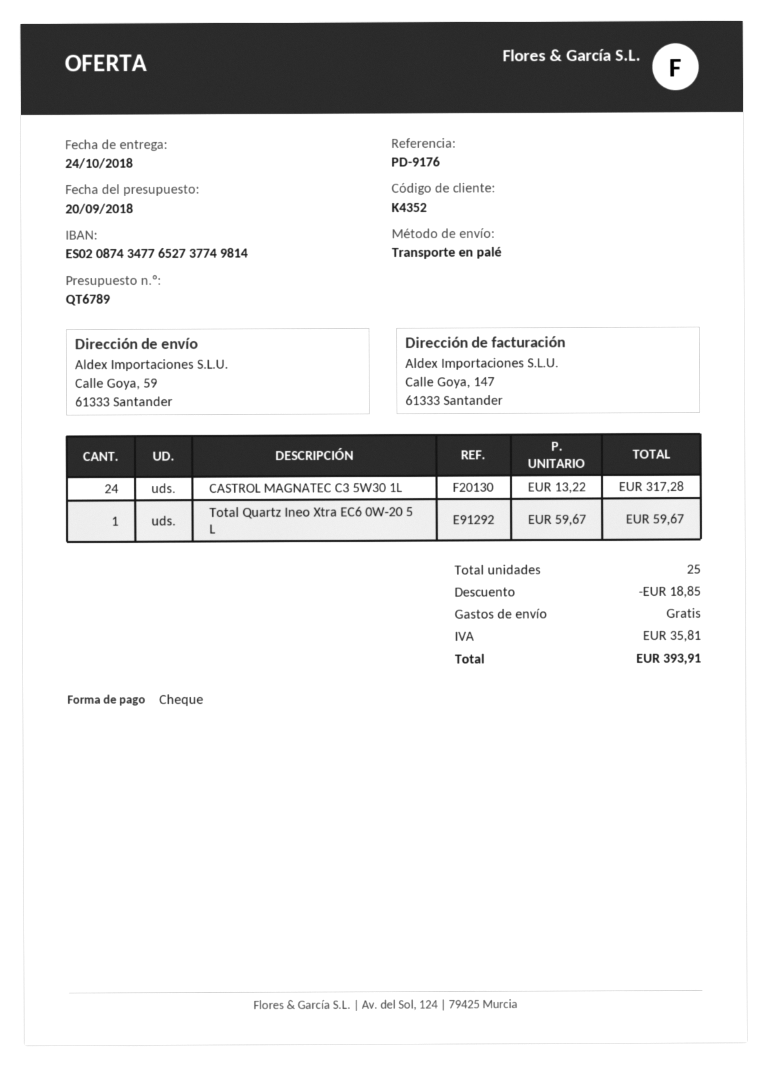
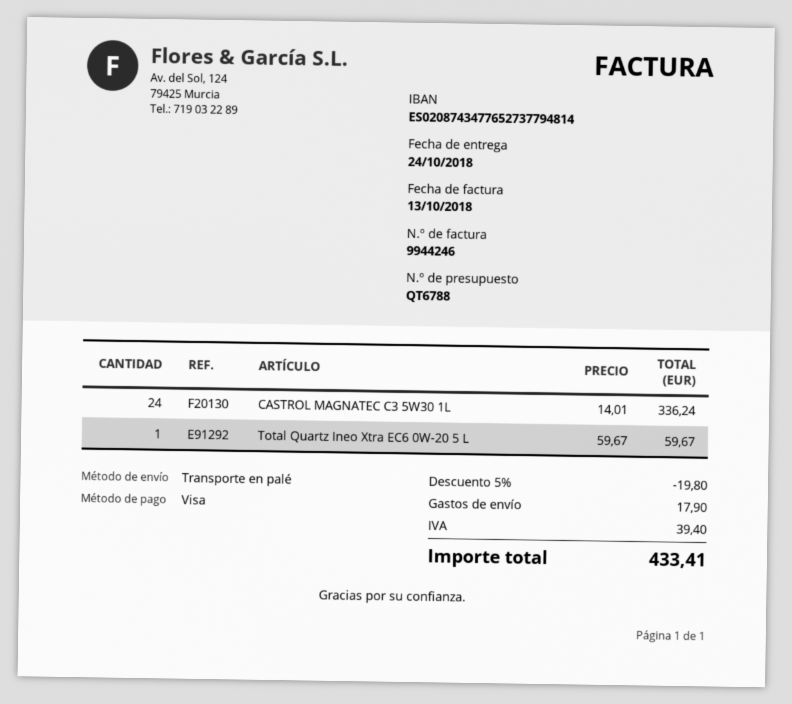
quote number: QT6789 -> QT6788
payment method: cheque -> Visa
bank account: ES0208743477652737749814 -> ES0208743477652737794814
CASTROL MAGNATEC C3 5W30 1L: 24 x 13.22 = 317.28 -> 24 x 14.01 = 336.24
discount: 18.85 -> 19.80
shipping: 0.00 -> 17.90
tax: 35.81 -> 39.40
total: 393.91 -> 433.41

